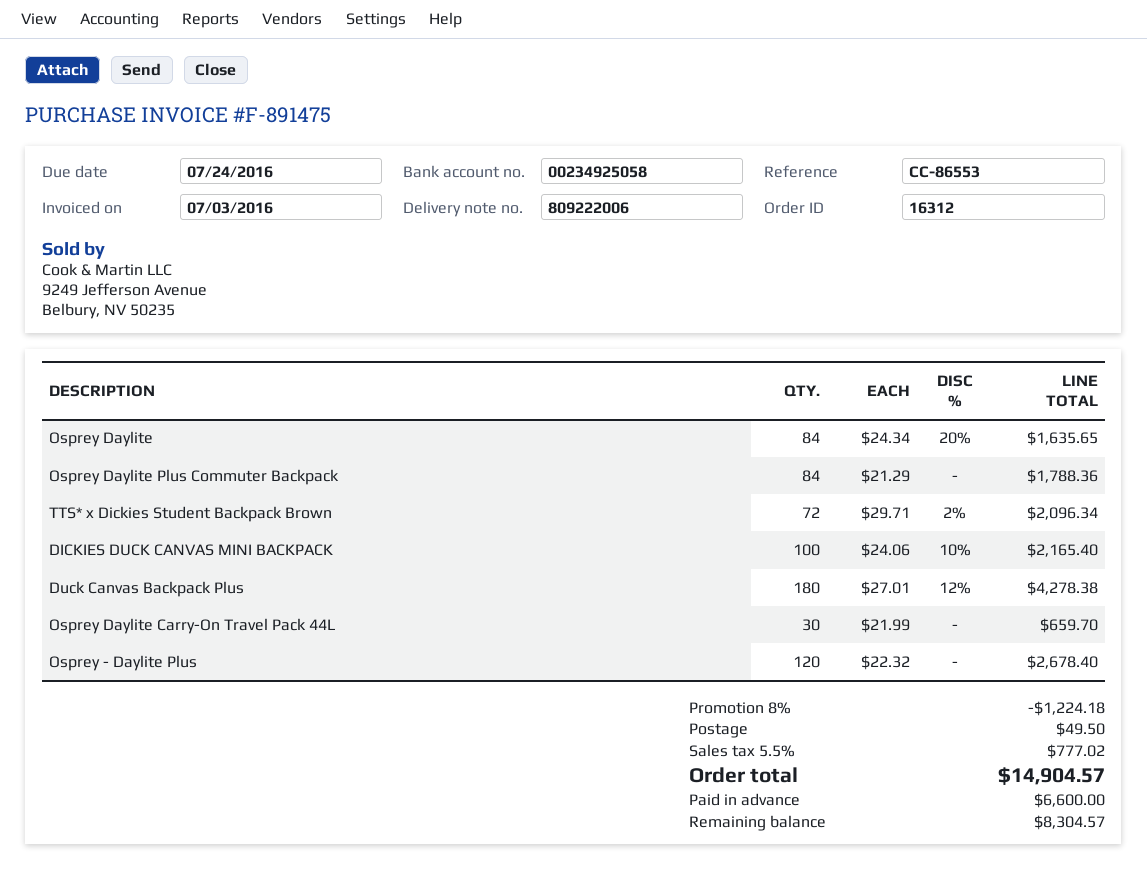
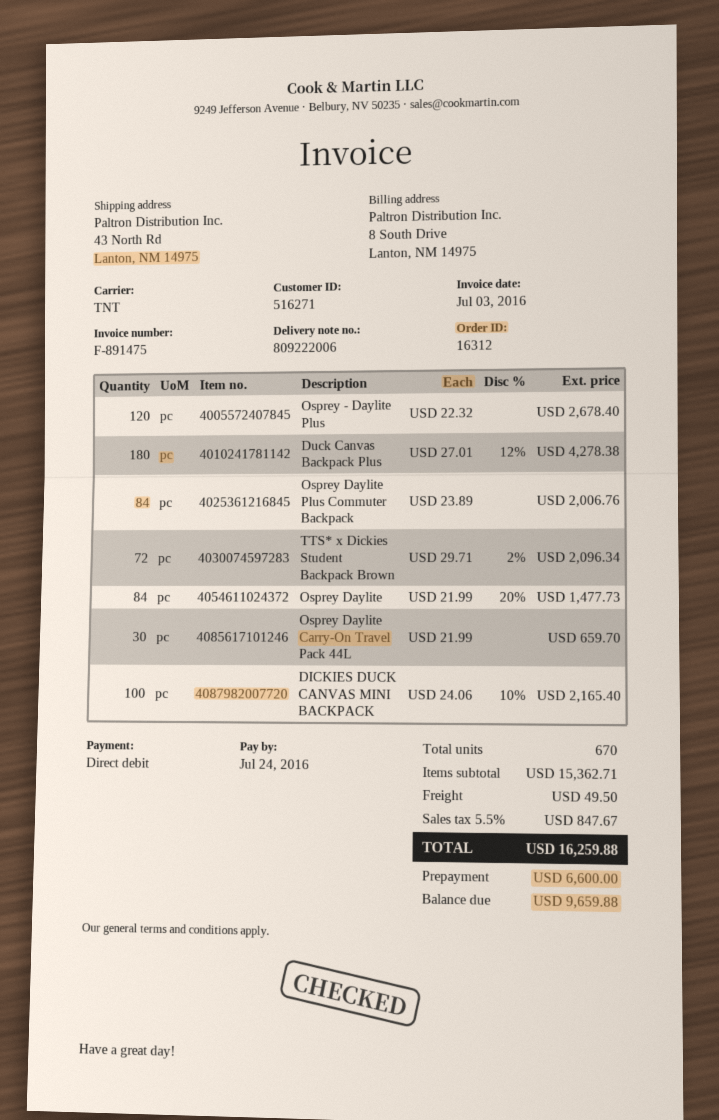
Osprey Daylite: 84 x 24.34 - 20% = 1635.65 -> 84 x 21.99 - 20% = 1477.73
Osprey Daylite Plus Commuter Backpack: 84 x 21.29 = 1788.36 -> 84 x 23.89 = 2006.76
discount: 8% = 1224.18 -> none
tax: 5.5% = 777.02 -> 5.5% = 847.67
total: 14904.57 -> 16259.88
balance: 8304.57 -> 9659.88

